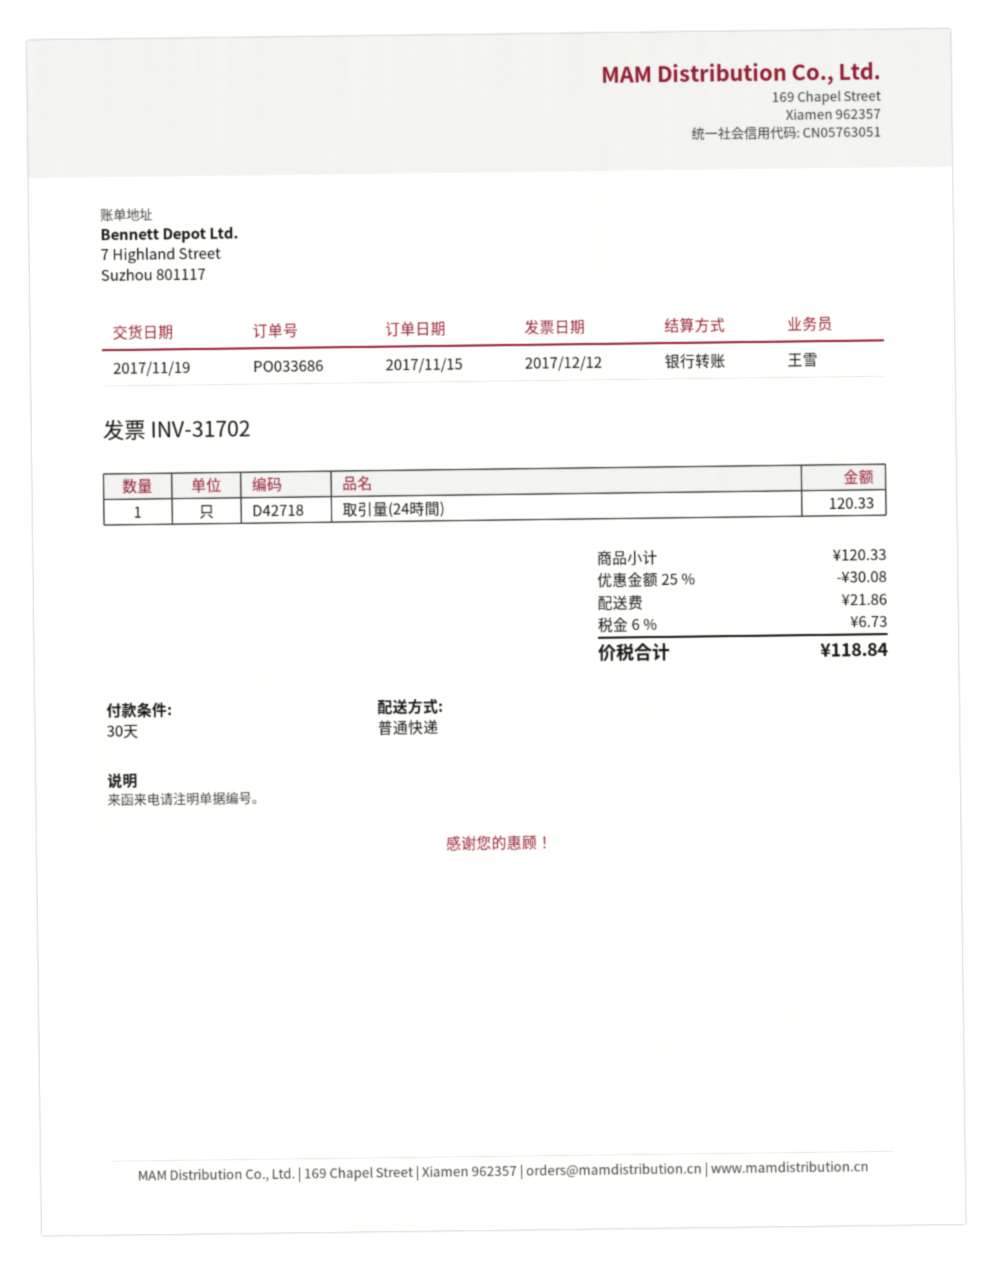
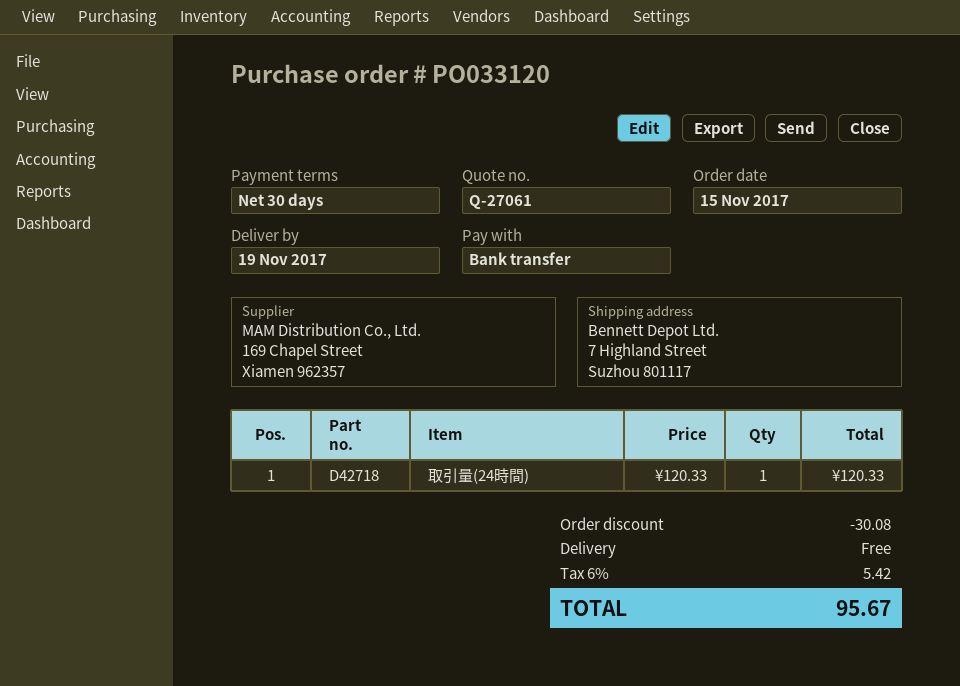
order number: PO033686 -> PO033120
shipping: 21.86 -> 0.00
tax: 6% = 6.73 -> 6% = 5.42
total: 118.84 -> 95.67

